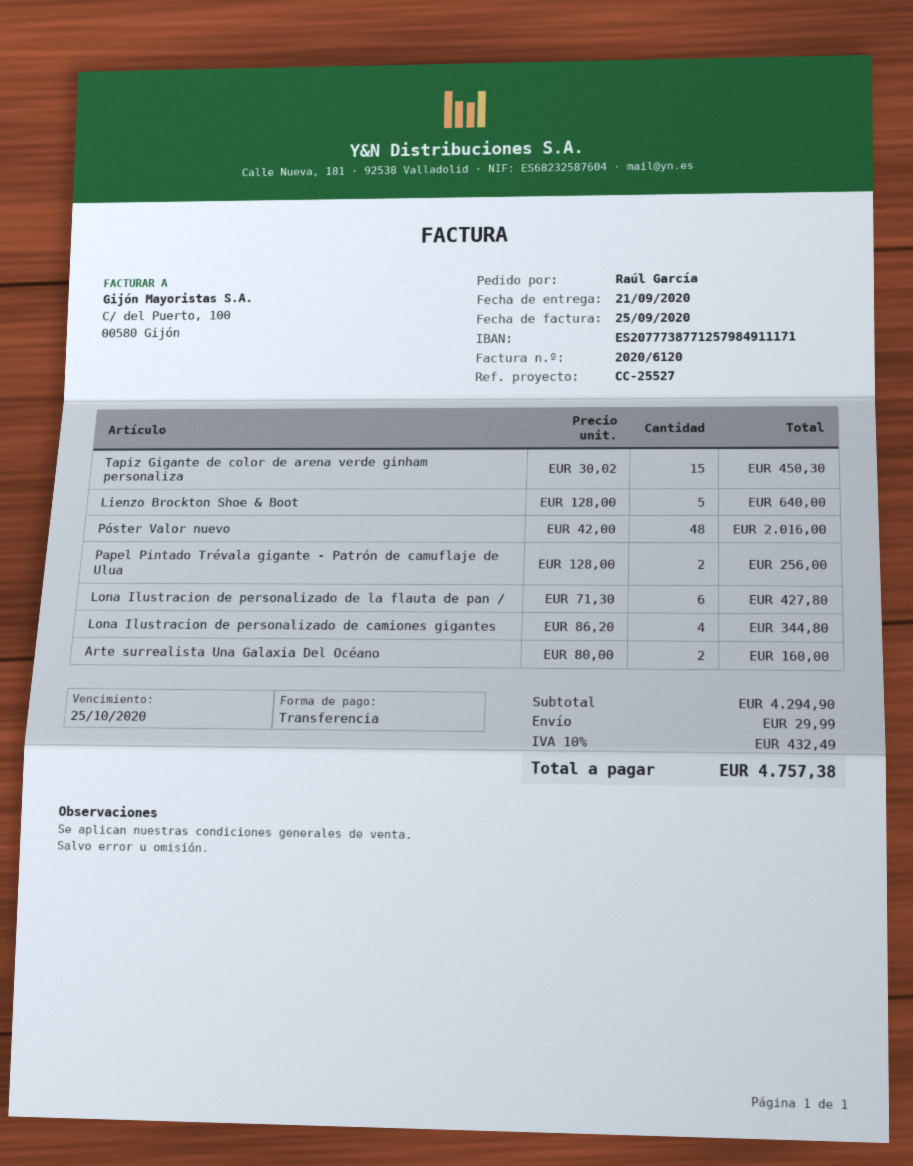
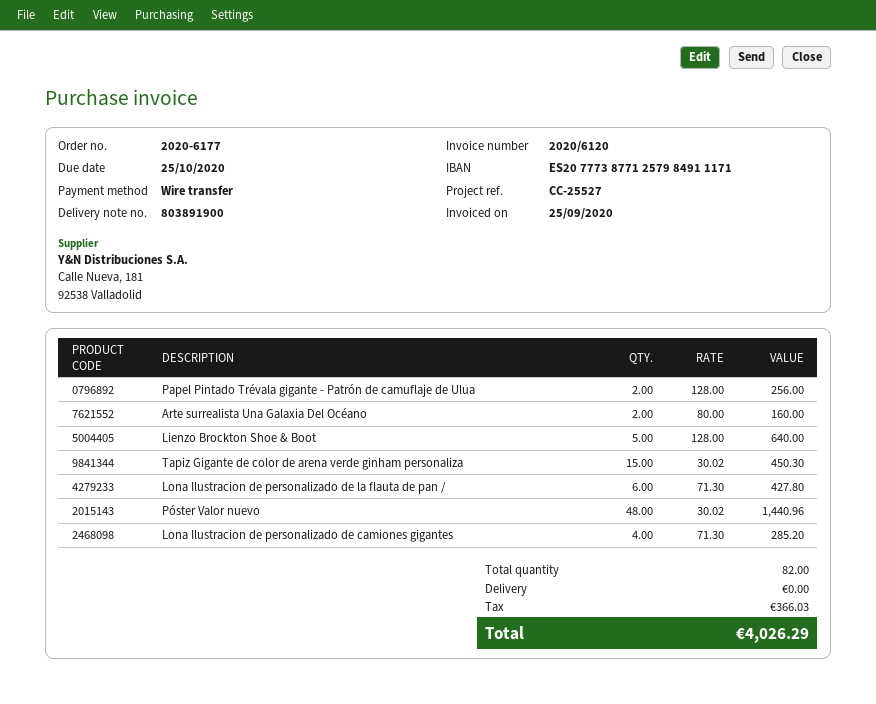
Póster Valor nuevo: 48 x 42.00 = 2016.00 -> 48 x 30.02 = 1440.96
Lona Ilustracion de personalizado de camiones gigantes: 4 x 86.20 = 344.80 -> 4 x 71.30 = 285.20
shipping: 29.99 -> 0.00
tax: 432.49 -> 366.03
total: 4757.38 -> 4026.29

